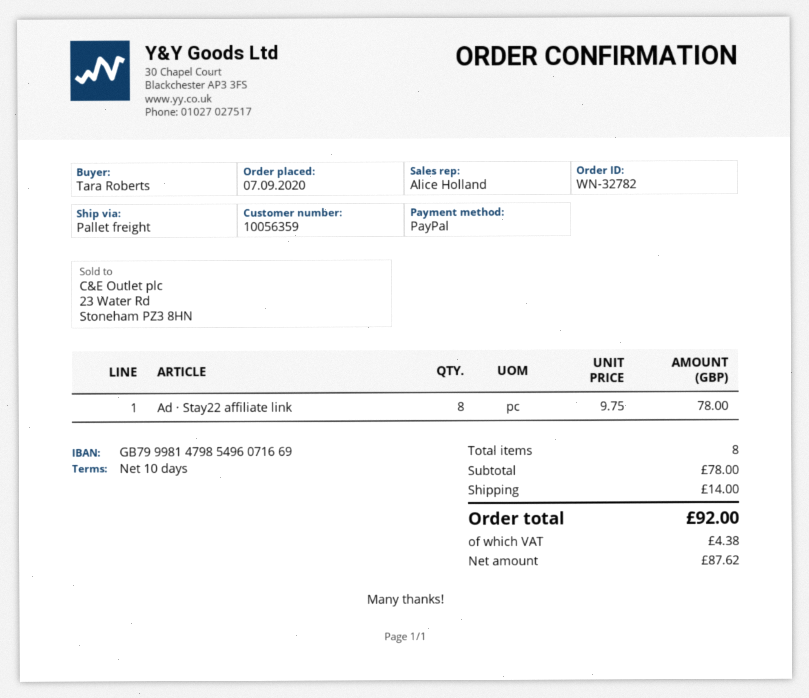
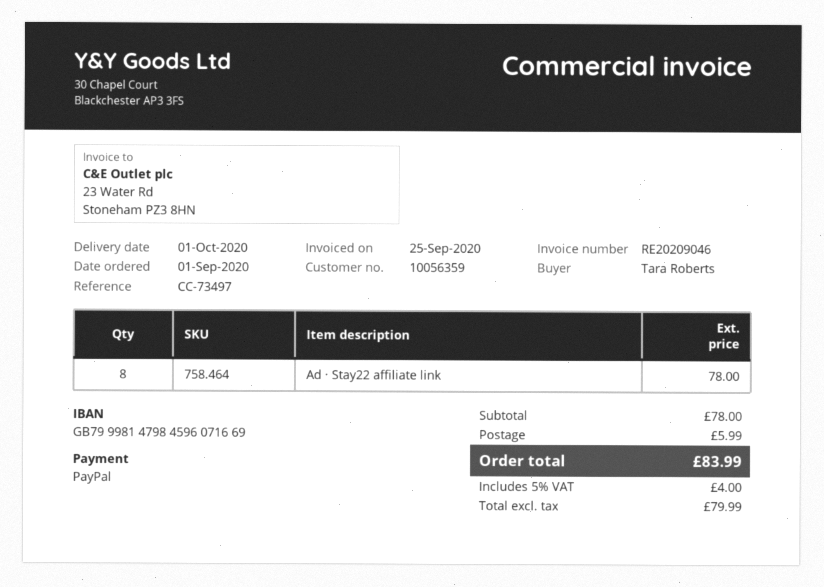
order date: 2020-09-07 -> 2020-09-01
bank account: GB79998147985496071669 -> GB79998147984596071669
shipping: 14.00 -> 5.99
net: 87.62 -> 79.99
tax: 4.38 -> 4.00
total: 92.00 -> 83.99

